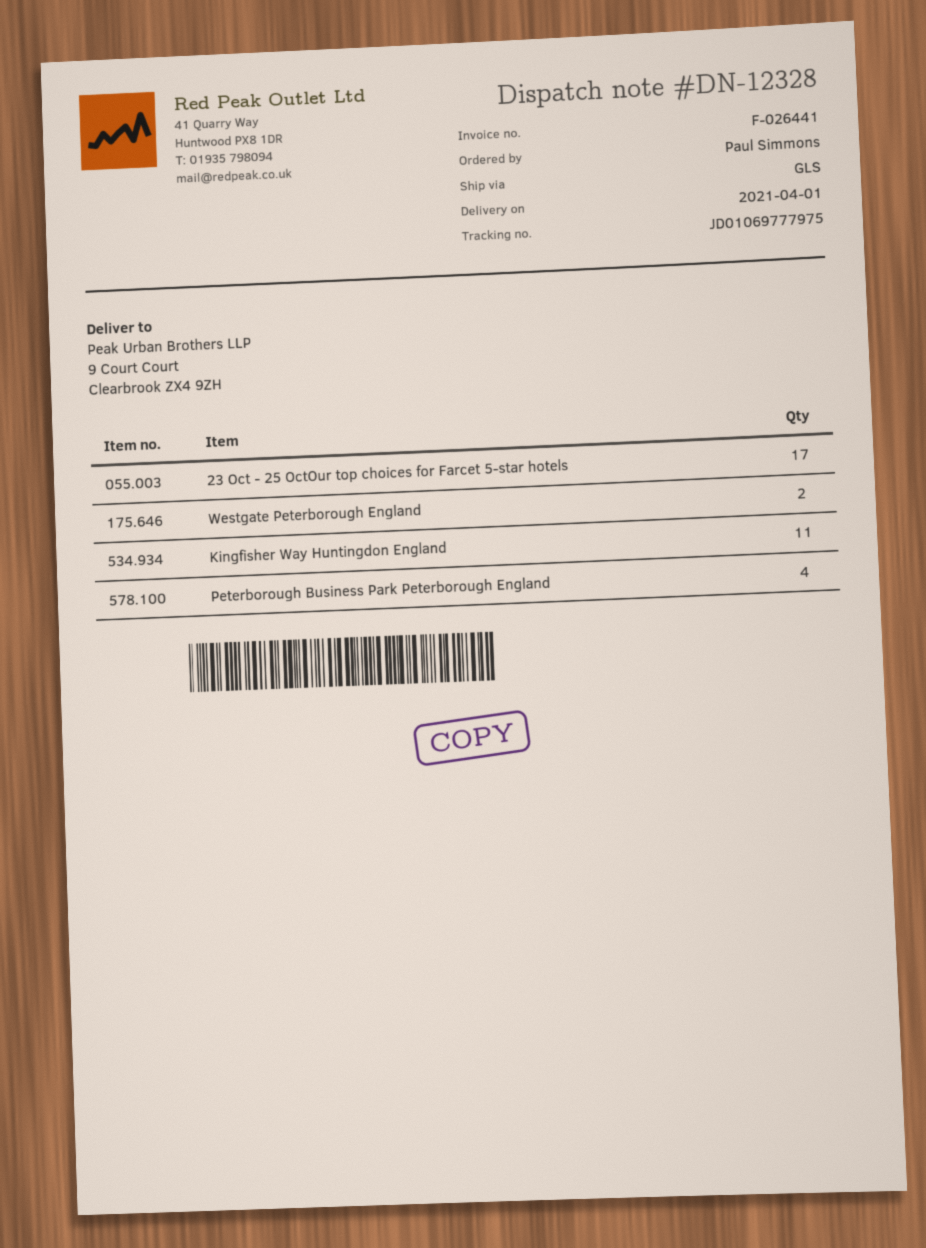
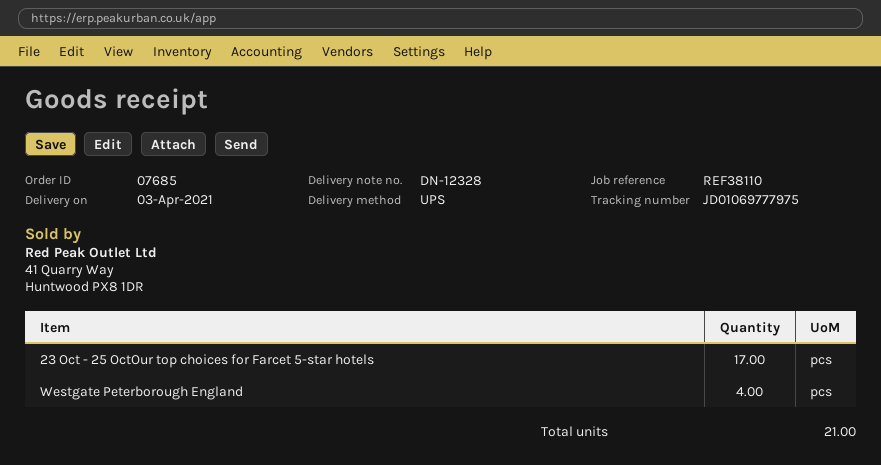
delivery date: 2021-04-01 -> 2021-04-03
shipping method: GLS -> UPS
Westgate Peterborough England: 2 -> 4
Kingfisher Way Huntingdon England: 11 -> none
Peterborough Business Park Peterborough England: 4 -> none

